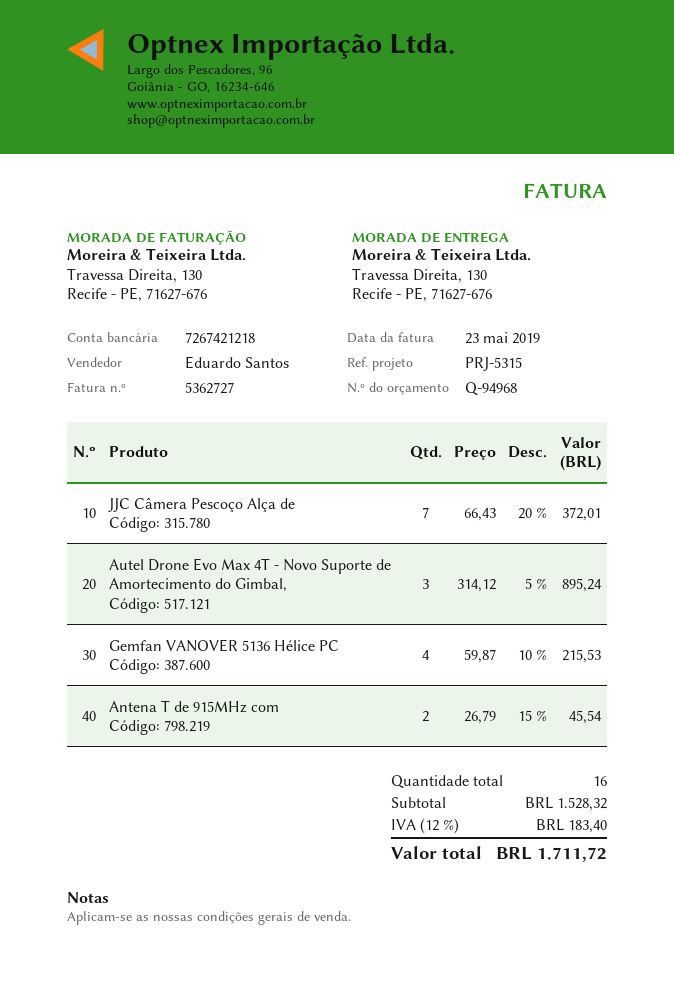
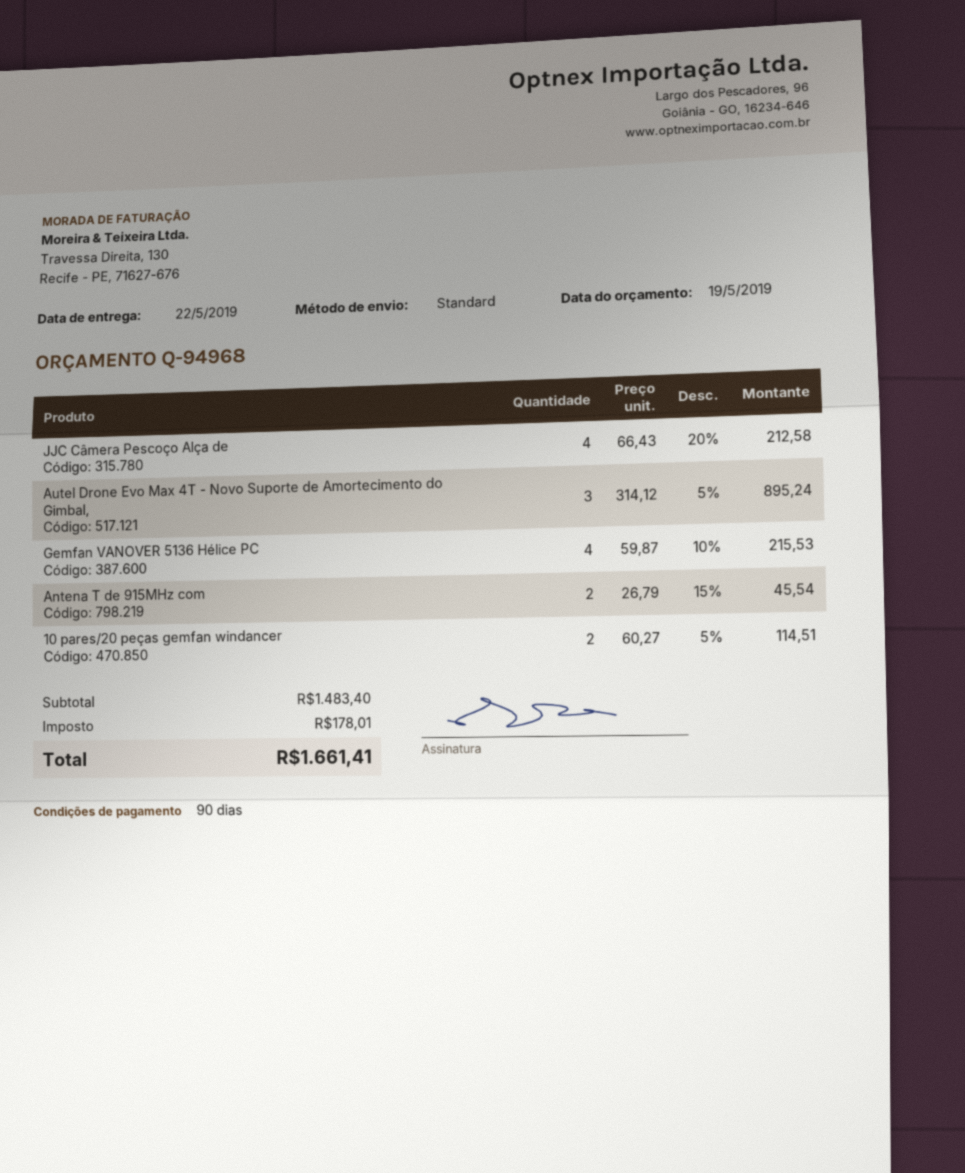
JJC Câmera Pescoço Alça de: 7 x 66.43 - 20% = 372.01 -> 4 x 66.43 - 20% = 212.58
10 pares/20 peças gemfan windancer: none -> 2 x 60.27 - 5% = 114.51
subtotal: 1528.32 -> 1483.40
tax: 183.40 -> 178.01
total: 1711.72 -> 1661.41

